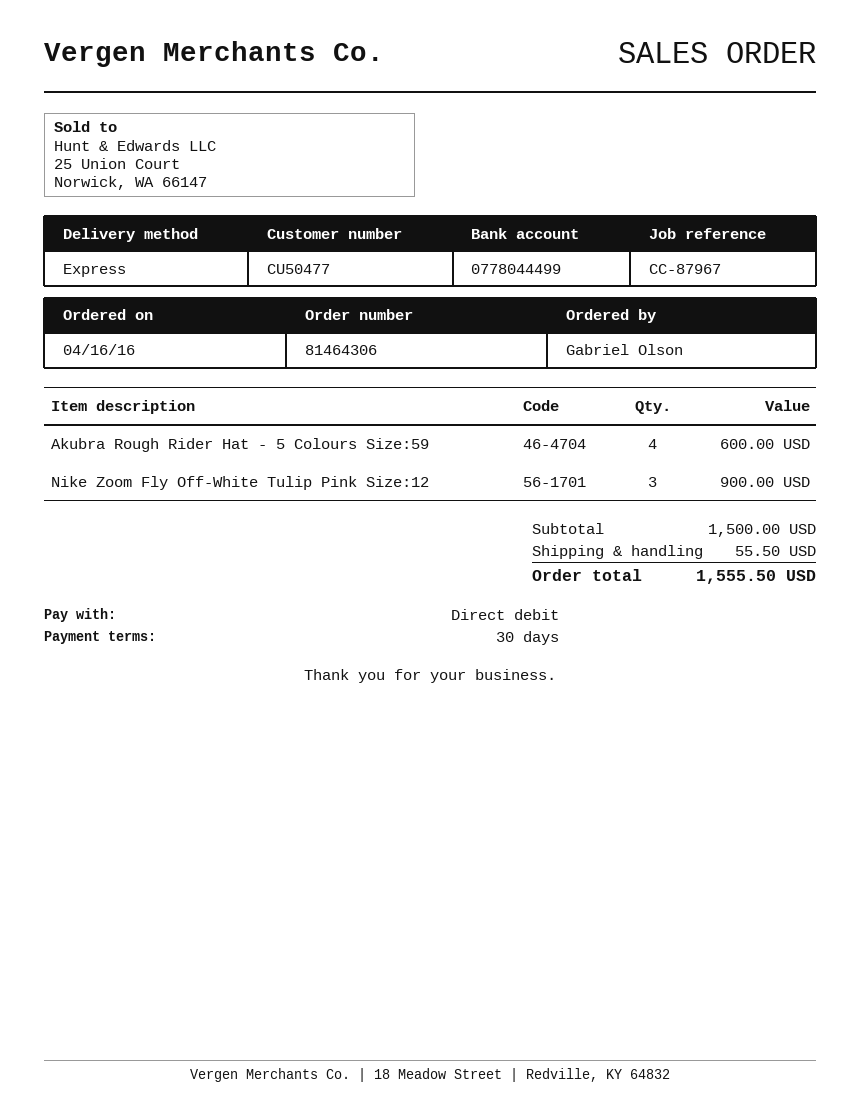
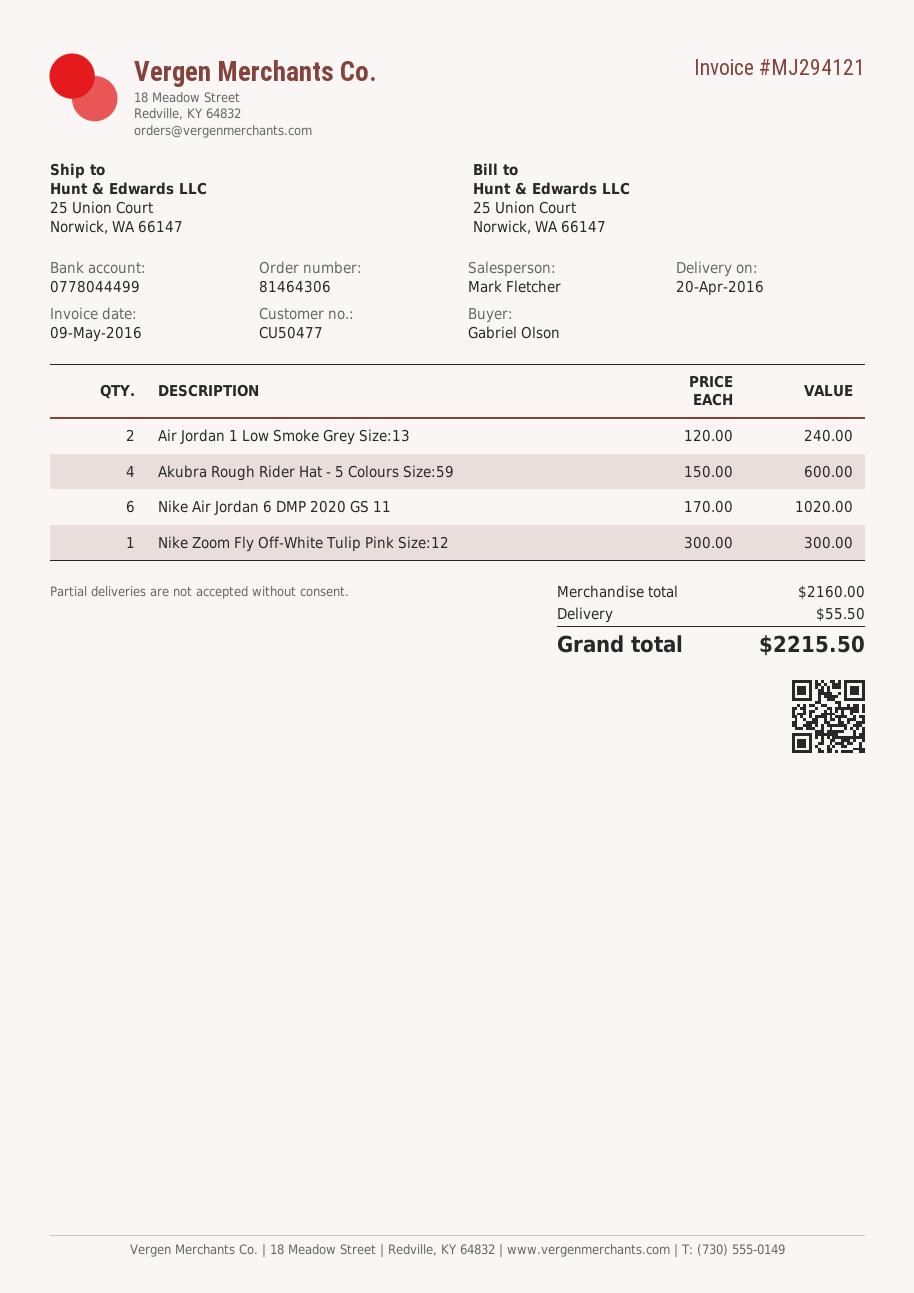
Nike Zoom Fly Off-White Tulip Pink Size:12: 3 for 900.00 -> 1 for 300.00
Air Jordan 1 Low Smoke Grey Size:13: none -> 2 for 240.00
Nike Air Jordan 6 DMP 2020 GS 11: none -> 6 for 1020.00
subtotal: 1500.00 -> 2160.00
total: 1555.50 -> 2215.50

